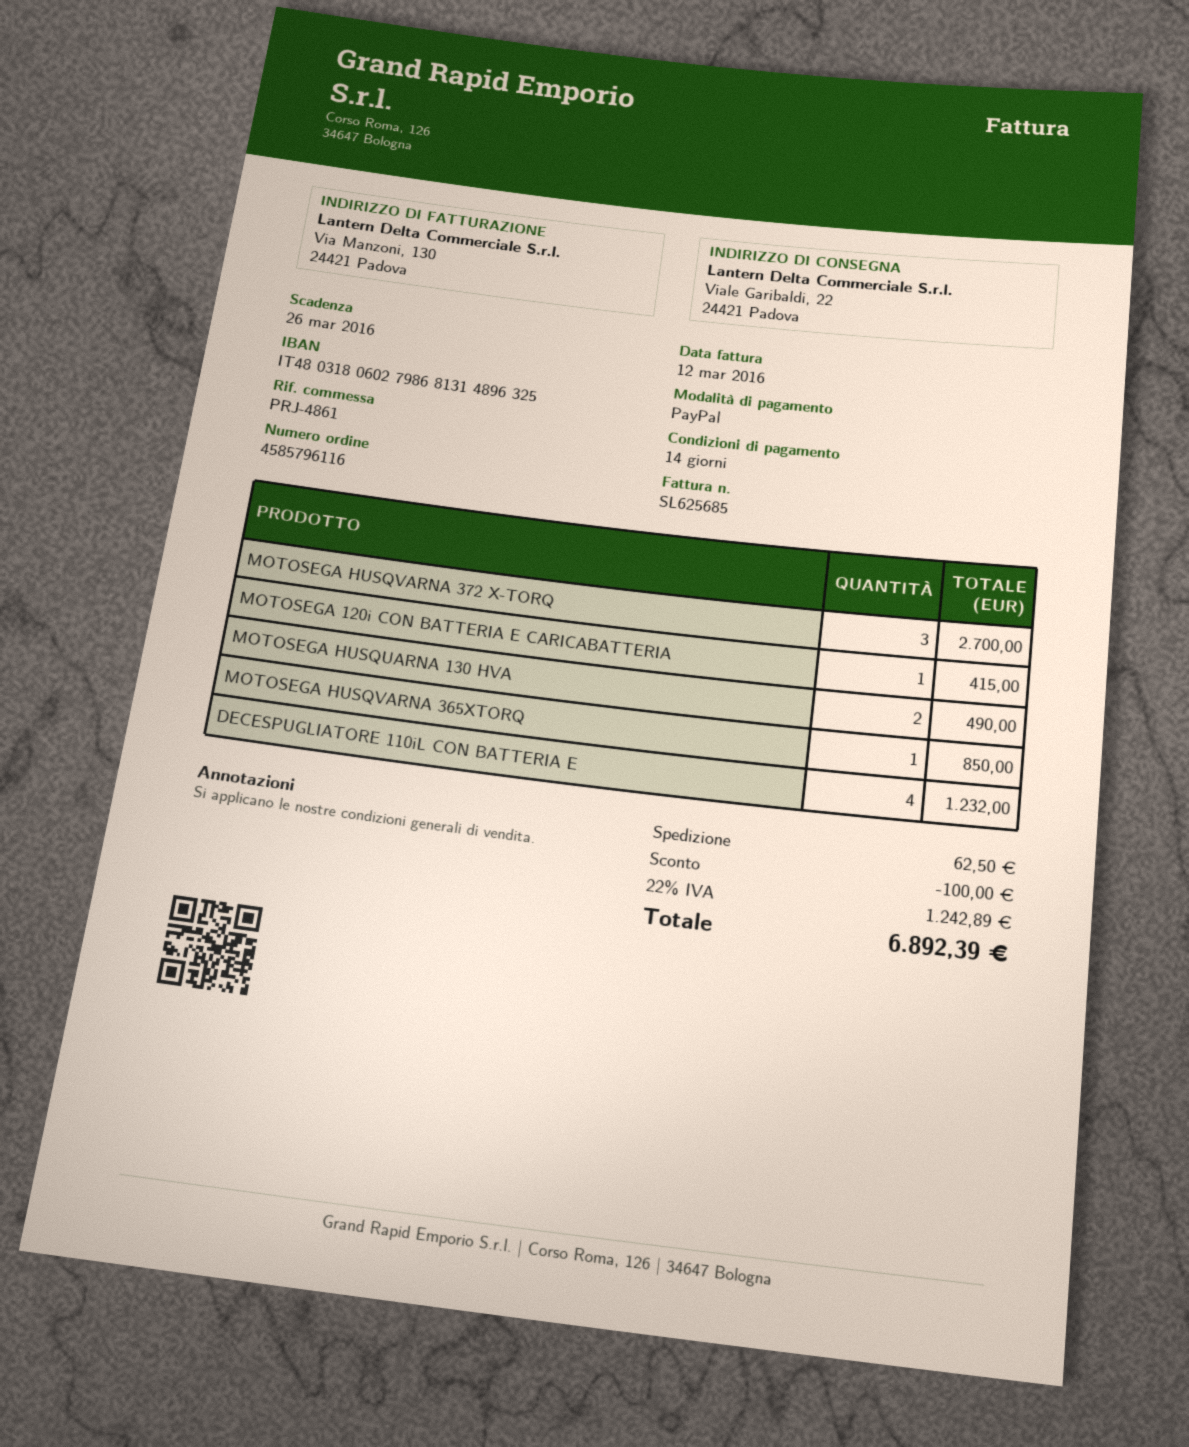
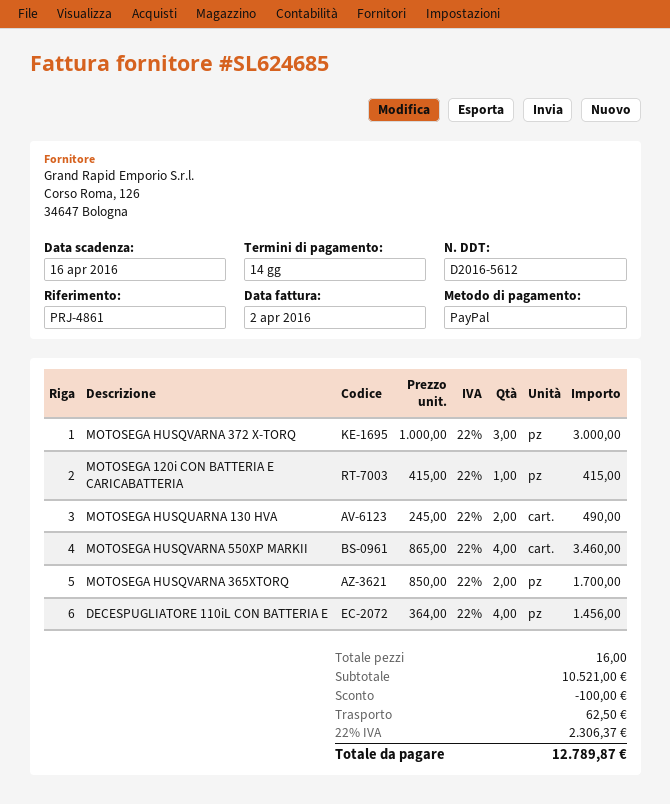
invoice number: SL625685 -> SL624685
invoice date: 2016-03-12 -> 2016-04-02
due date: 2016-03-26 -> 2016-04-16
MOTOSEGA HUSQVARNA 372 X-TORQ: 3 for 2700.00 -> 3 for 3000.00
MOTOSEGA HUSQVARNA 365XTORQ: 1 for 850.00 -> 2 for 1700.00
DECESPUGLIATORE 110iL CON BATTERIA E: 4 for 1232.00 -> 4 for 1456.00
MOTOSEGA HUSQVARNA 550XP MARKII: none -> 4 for 3460.00
tax: 22% = 1242.89 -> 22% = 2306.37
total: 6892.39 -> 12789.87

